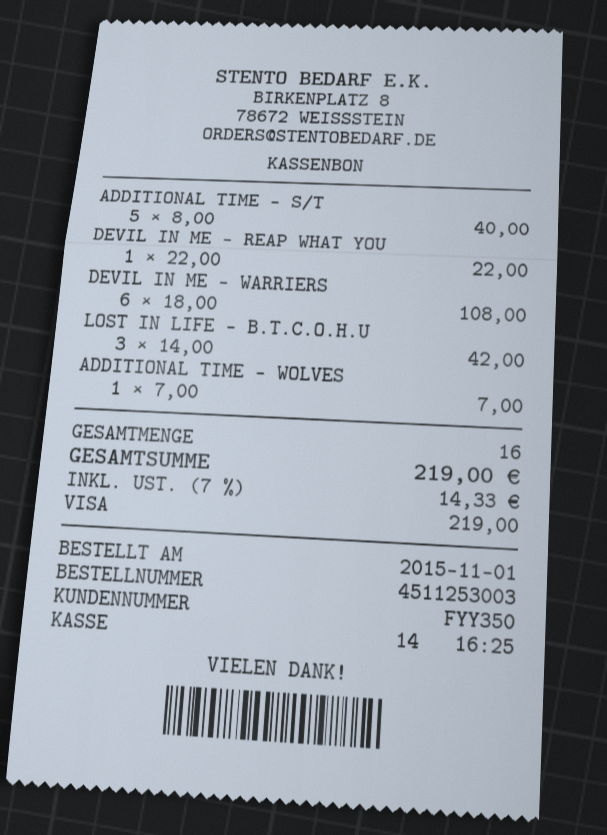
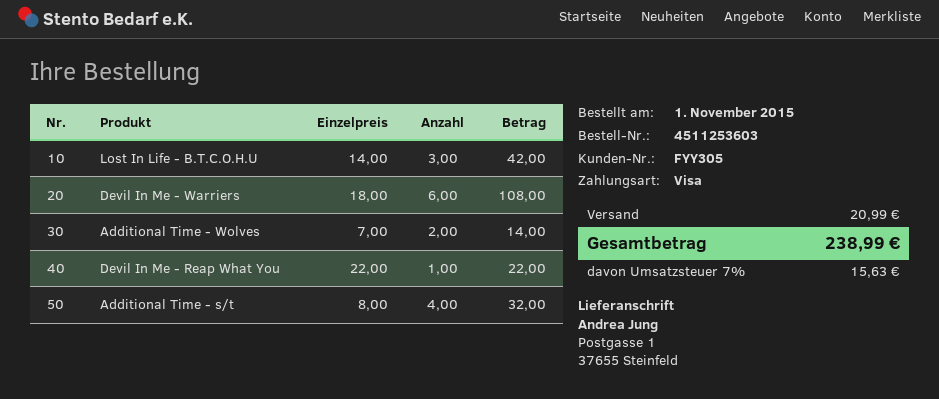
order number: 4511253003 -> 4511253603
customer number: FYY350 -> FYY305
ADDITIONAL TIME - S/T: 5 x 8.00 = 40.00 -> 4 x 8.00 = 32.00
ADDITIONAL TIME - WOLVES: 1 x 7.00 = 7.00 -> 2 x 7.00 = 14.00
shipping: none -> 20.99
tax: 7% = 14.33 -> 7% = 15.63
total: 219.00 -> 238.99

